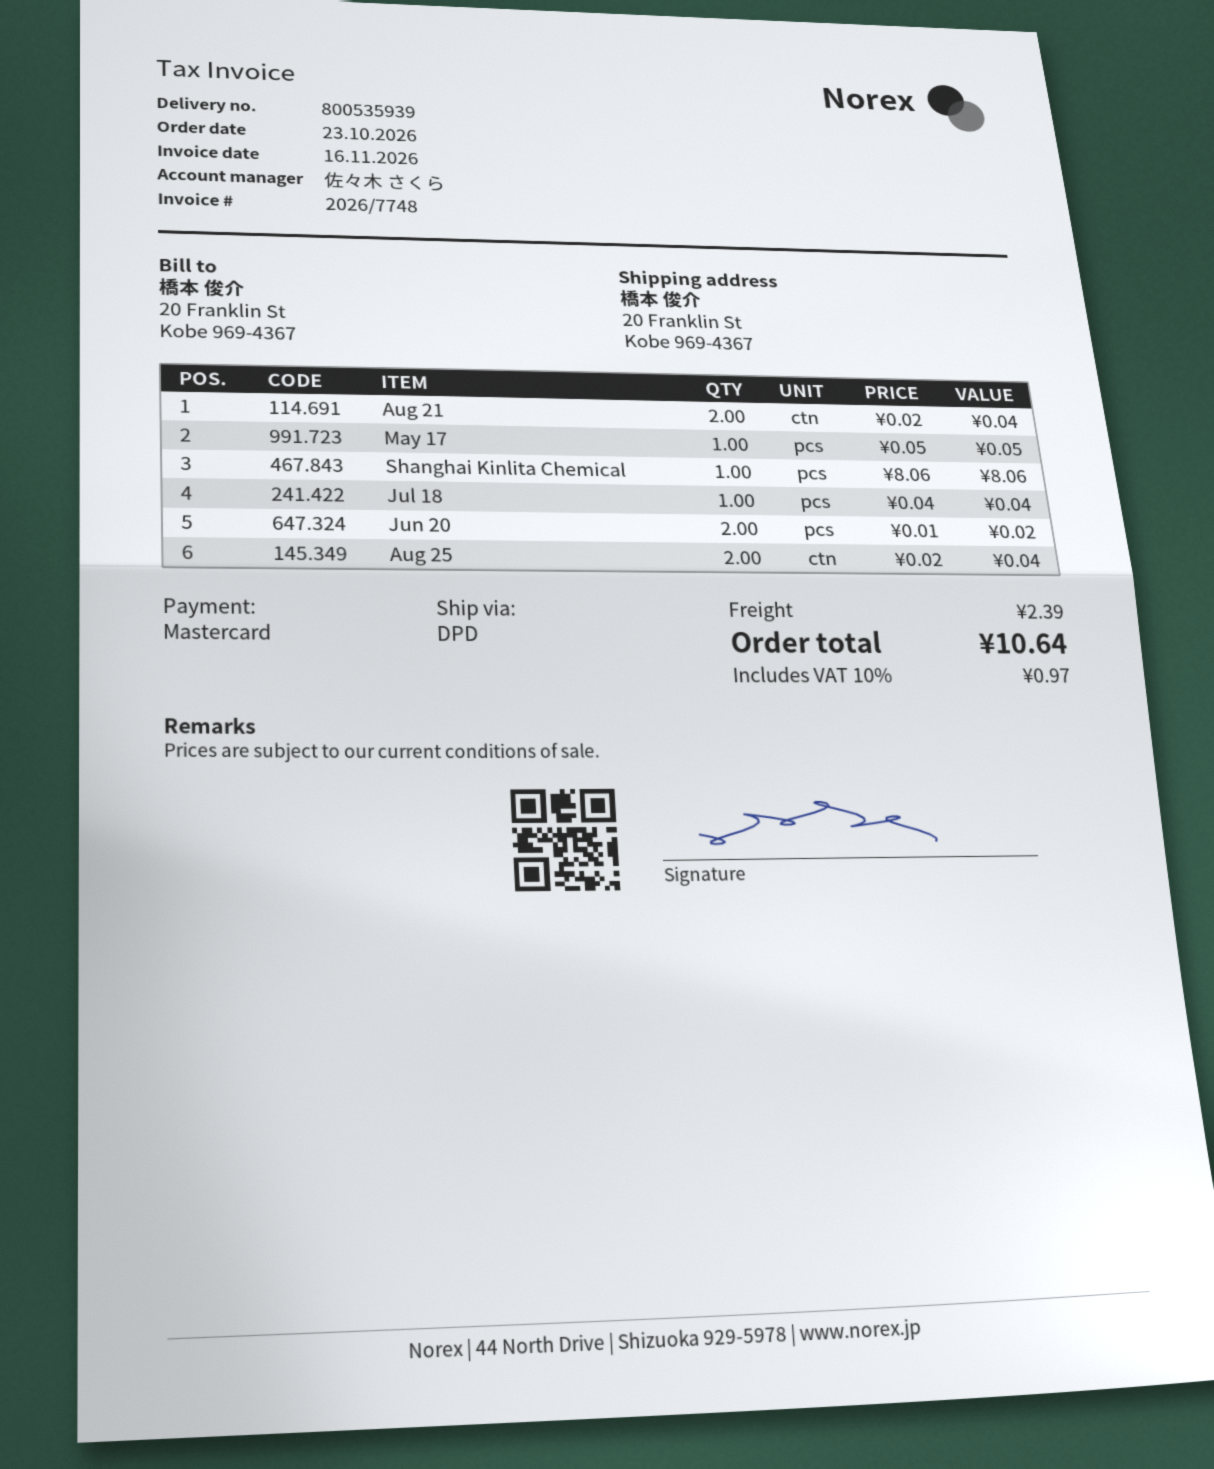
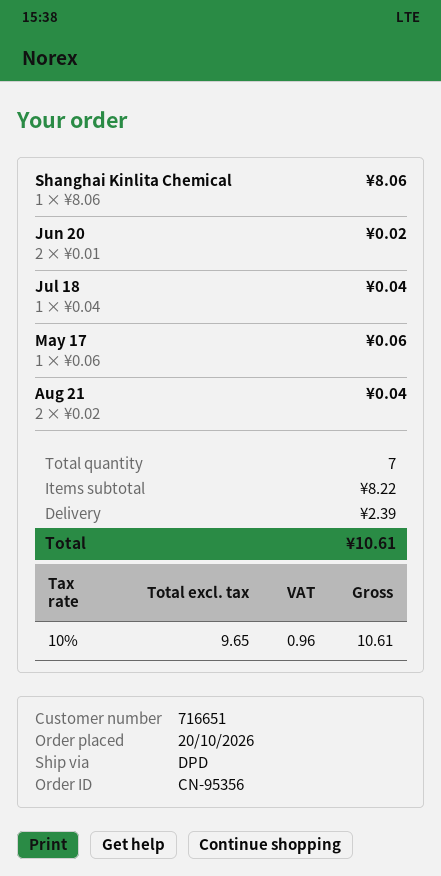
order date: 2026-10-23 -> 2026-10-20
May 17: 1 x 0.05 = 0.05 -> 1 x 0.06 = 0.06
Aug 25: 2 x 0.02 = 0.04 -> none
tax: 10% = 0.97 -> 10% = 0.96
total: 10.64 -> 10.61

